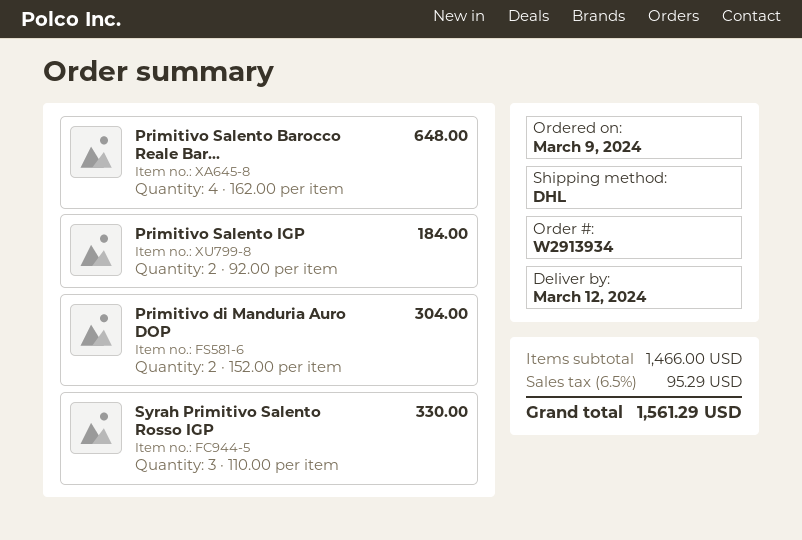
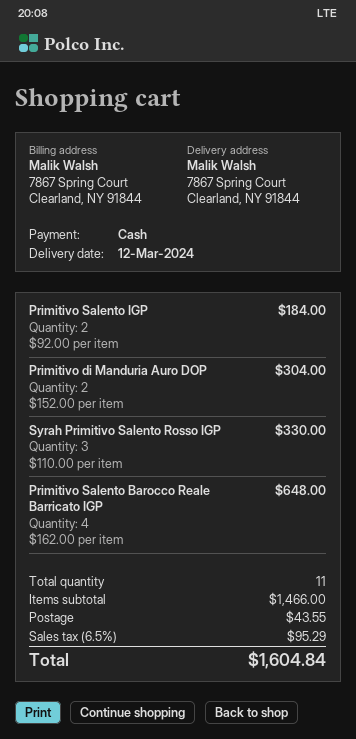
shipping: none -> 43.55
total: 1561.29 -> 1604.84

